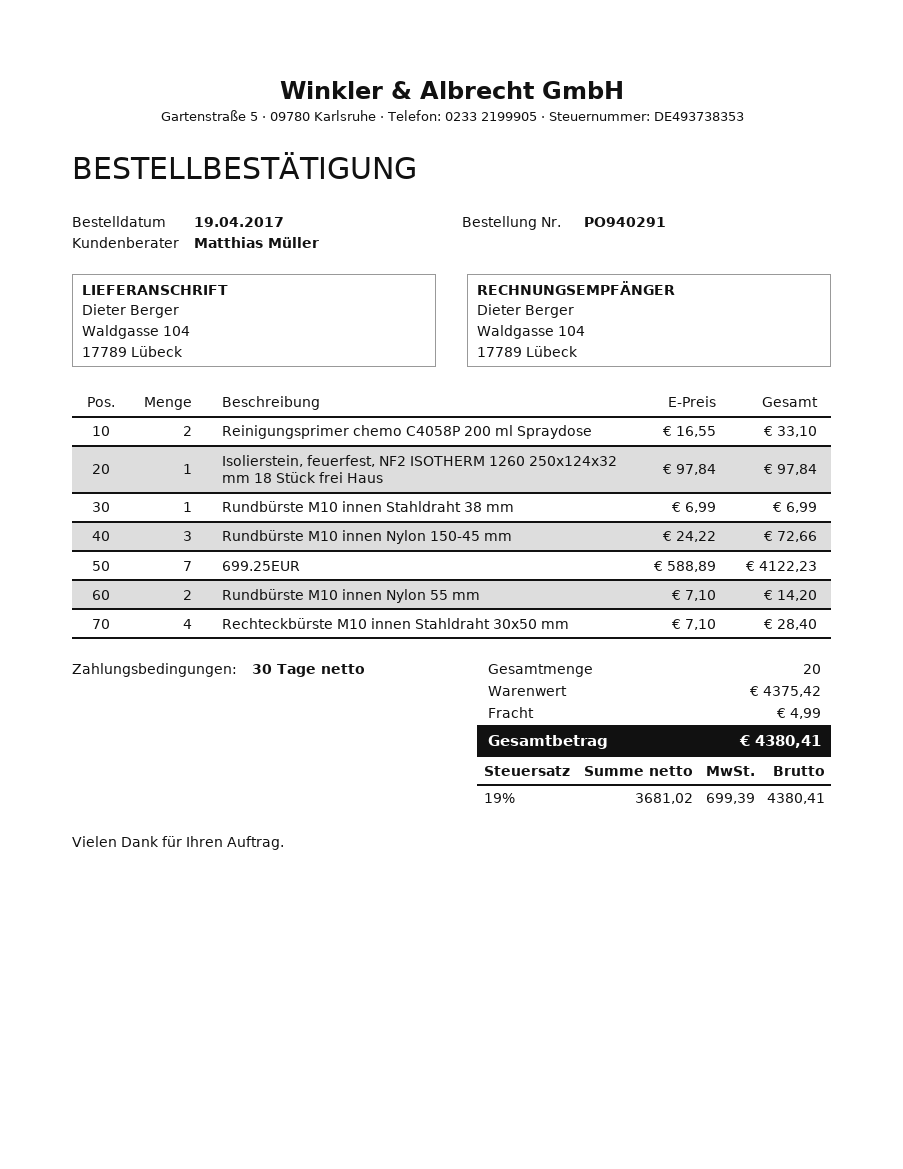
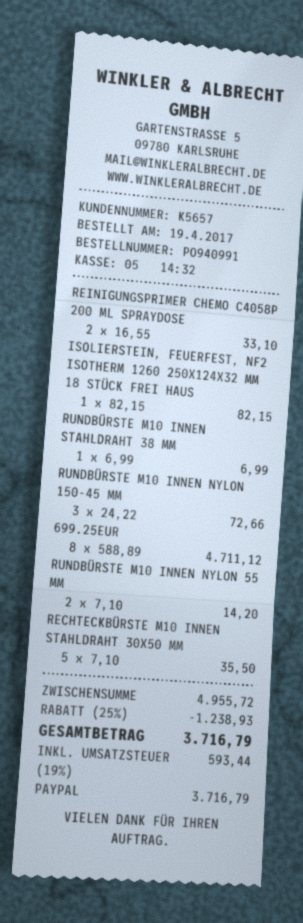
order number: PO940291 -> PO940991
Isolierstein, feuerfest, NF2 ISOTHERM 1260 250x124x32 mm 18 Stück frei Haus: 1 x 97.84 = 97.84 -> 1 x 82.15 = 82.15
699.25EUR: 7 x 588.89 = 4122.23 -> 8 x 588.89 = 4711.12
Rechteckbürste M10 innen Stahldraht 30x50 mm: 4 x 7.10 = 28.40 -> 5 x 7.10 = 35.50
subtotal: 4375.42 -> 4955.72
discount: none -> 25% = 1238.93
shipping: 4.99 -> none
tax: 19% = 699.39 -> 19% = 593.44
total: 4380.41 -> 3716.79

